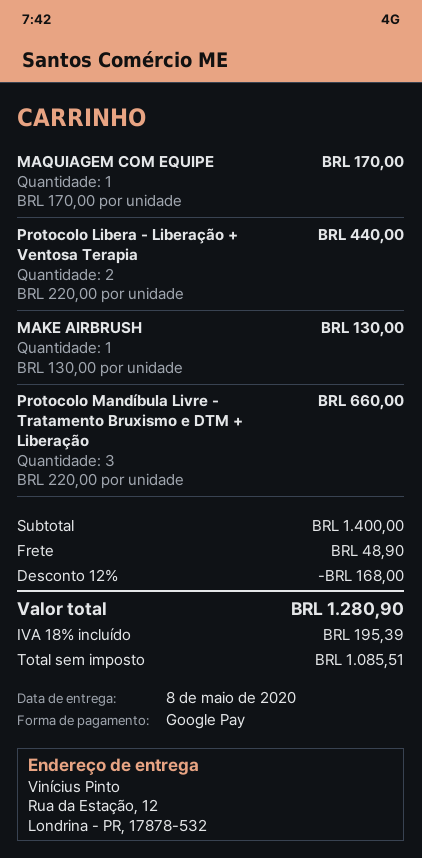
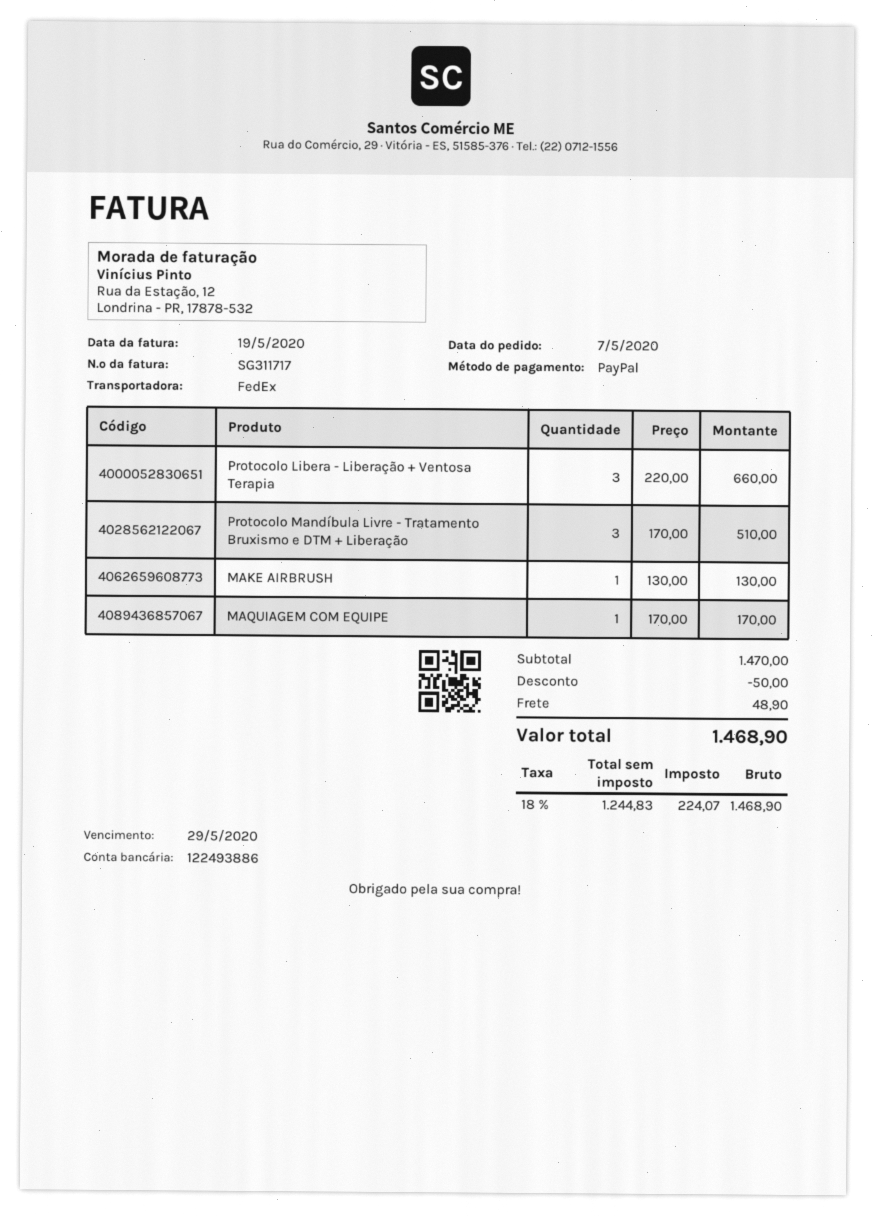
payment method: Google Pay -> PayPal
Protocolo Libera - Liberação + Ventosa Terapia: 2 x 220.00 = 440.00 -> 3 x 220.00 = 660.00
Protocolo Mandíbula Livre - Tratamento Bruxismo e DTM + Liberação: 3 x 220.00 = 660.00 -> 3 x 170.00 = 510.00
subtotal: 1400.00 -> 1470.00
discount: 168.00 -> 50.00
net: 1085.51 -> 1244.83
tax: 18% = 195.39 -> 18% = 224.07
total: 1280.90 -> 1468.90

